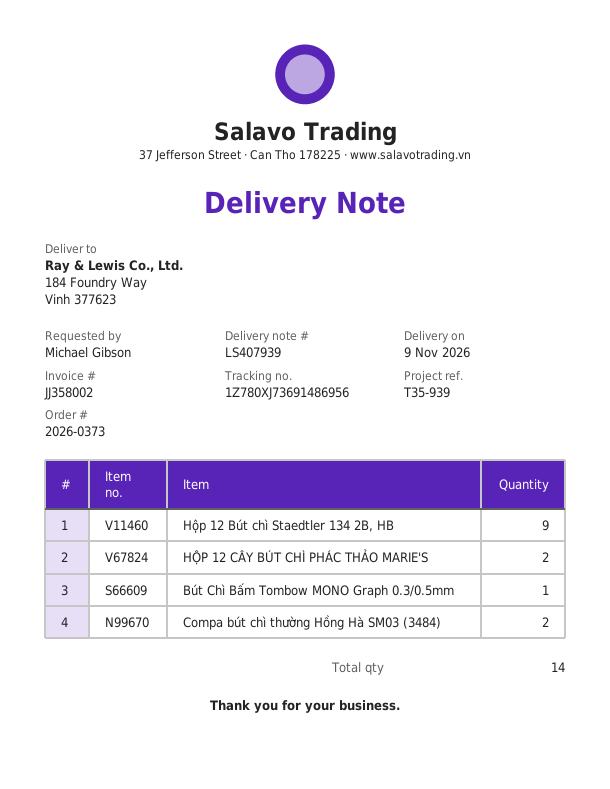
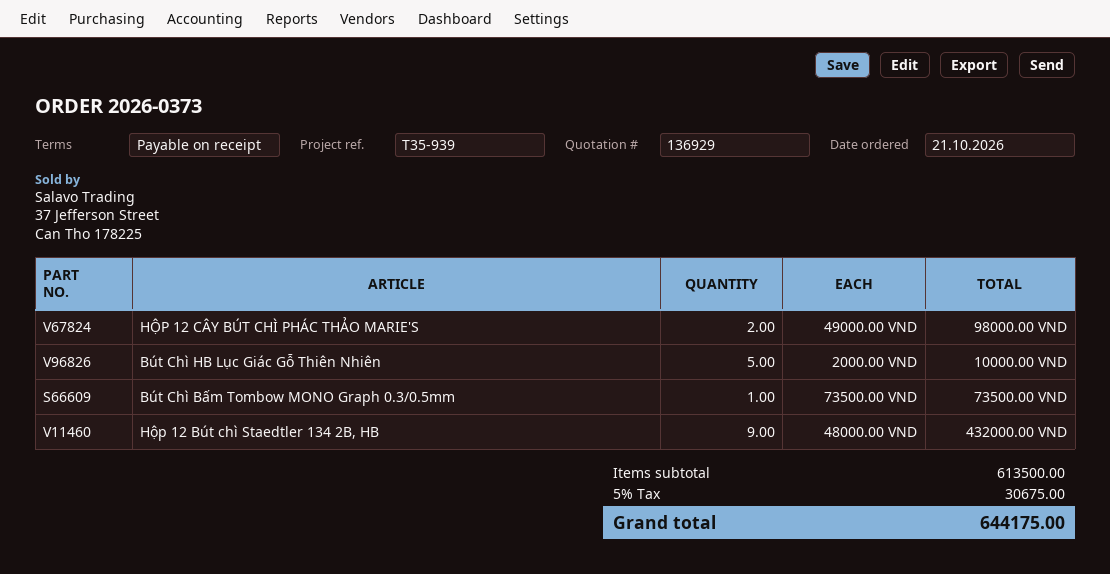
Compa bút chì thường Hồng Hà SM03 (3484): 2 -> none
Bút Chì HB Lục Giác Gỗ Thiên Nhiên: none -> 5

